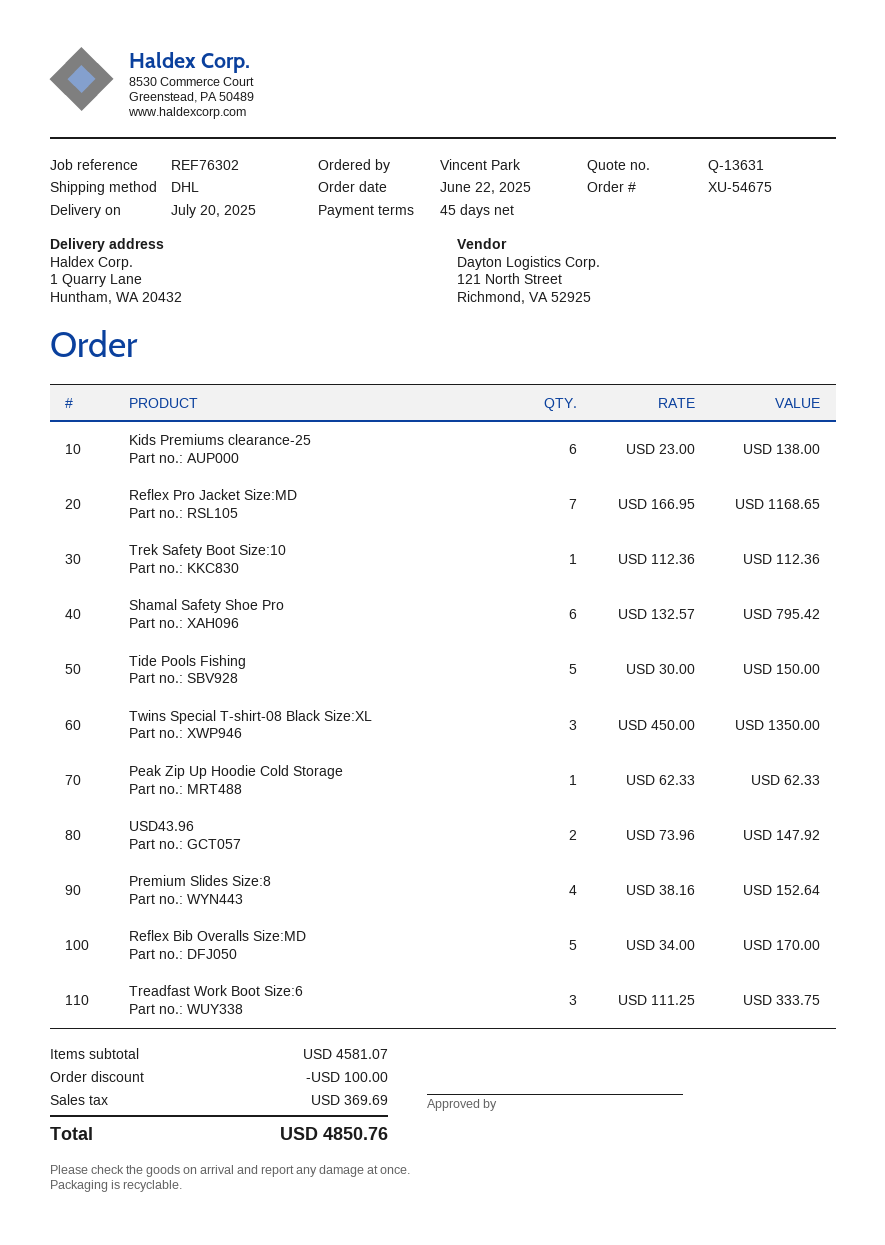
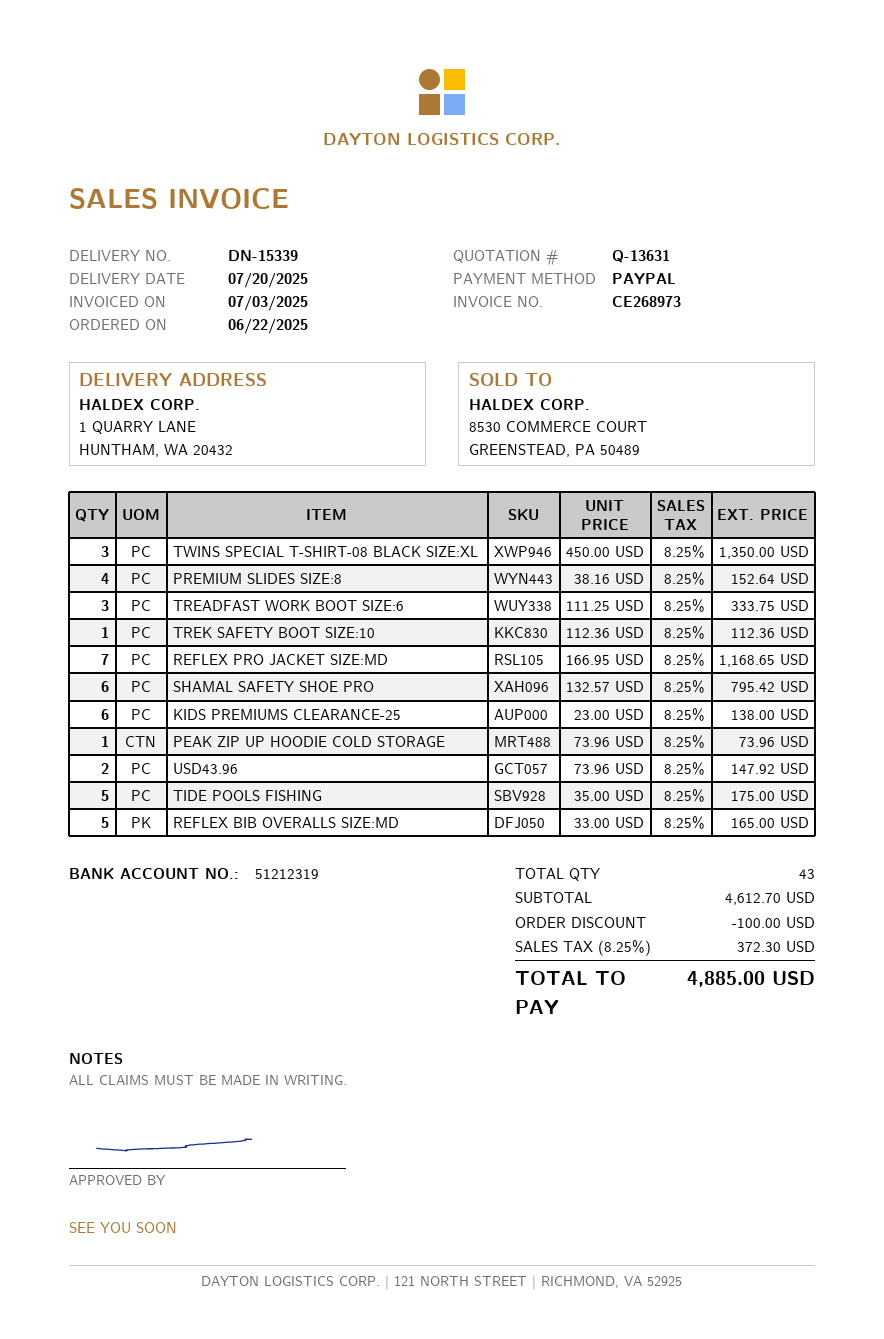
Tide Pools Fishing: 5 x 30.00 = 150.00 -> 5 x 35.00 = 175.00
Peak Zip Up Hoodie Cold Storage: 1 x 62.33 = 62.33 -> 1 x 73.96 = 73.96
Reflex Bib Overalls Size:MD: 5 x 34.00 = 170.00 -> 5 x 33.00 = 165.00
subtotal: 4581.07 -> 4612.70
tax: 369.69 -> 372.30
total: 4850.76 -> 4885.00

